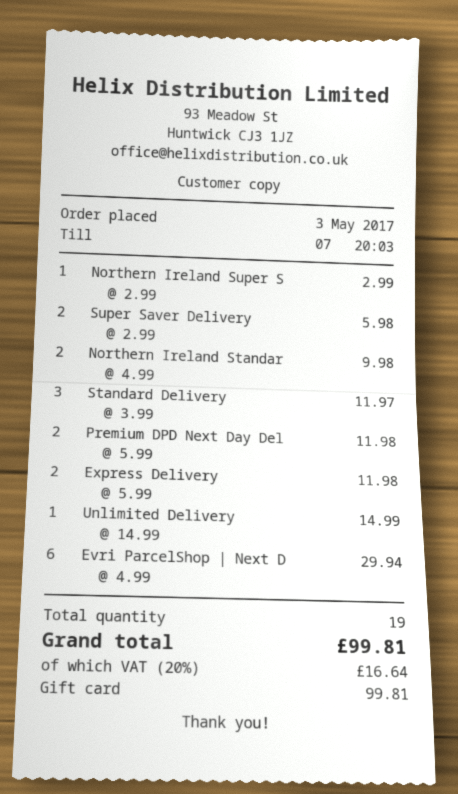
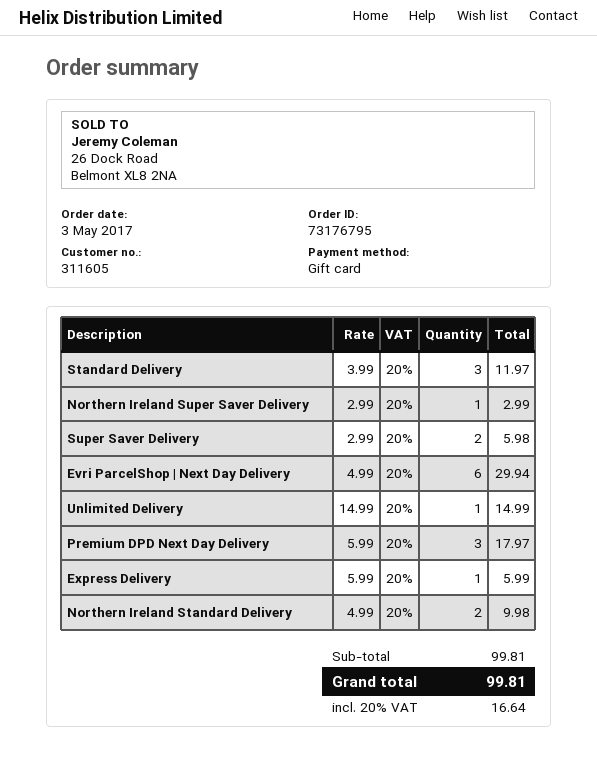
Premium DPD Next Day Del: 2 x 5.99 = 11.98 -> 3 x 5.99 = 17.97
Express Delivery: 2 x 5.99 = 11.98 -> 1 x 5.99 = 5.99

